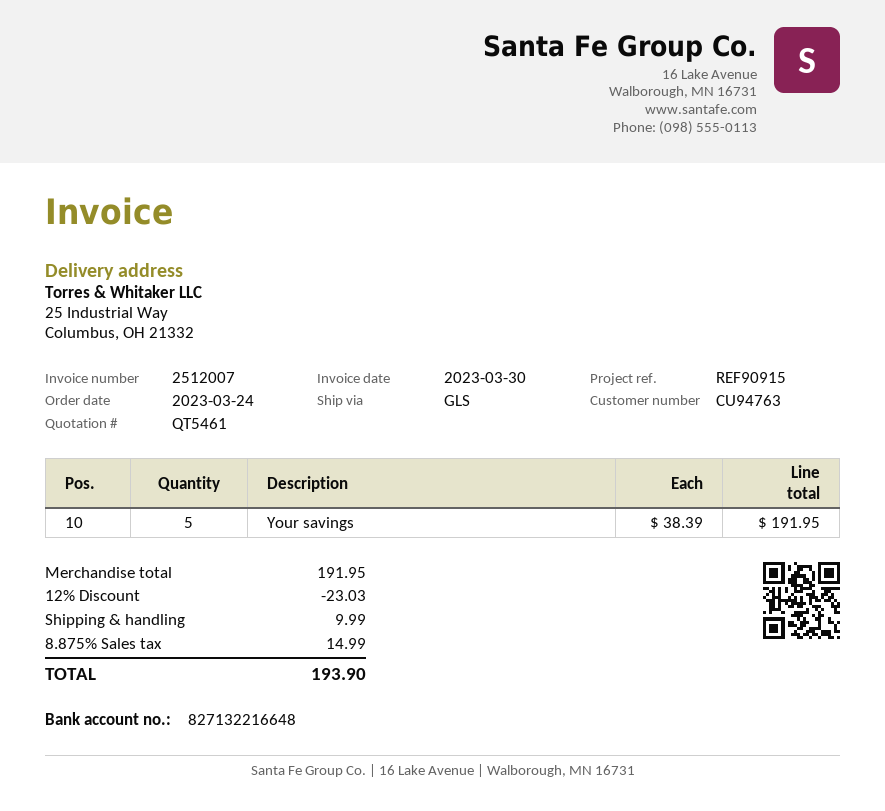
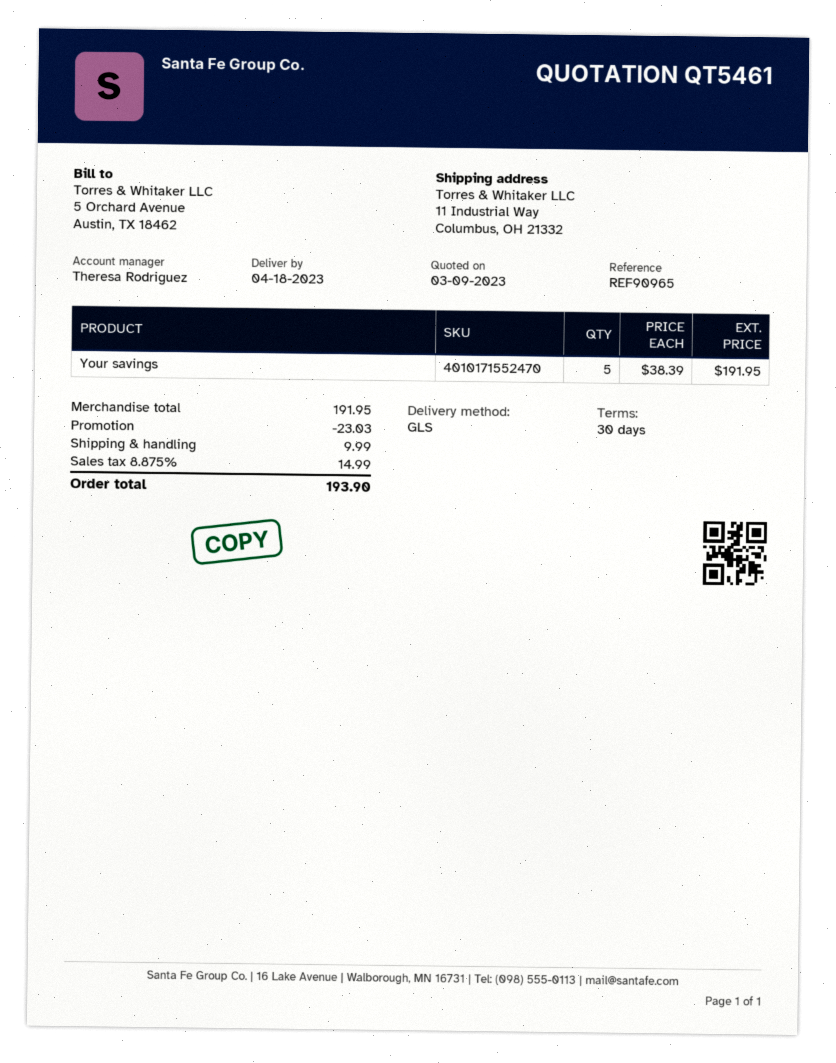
reference: REF90915 -> REF90965
ship to: 25 Industrial Way, Columbus, OH 21332 -> 11 Industrial Way, Columbus, OH 21332

